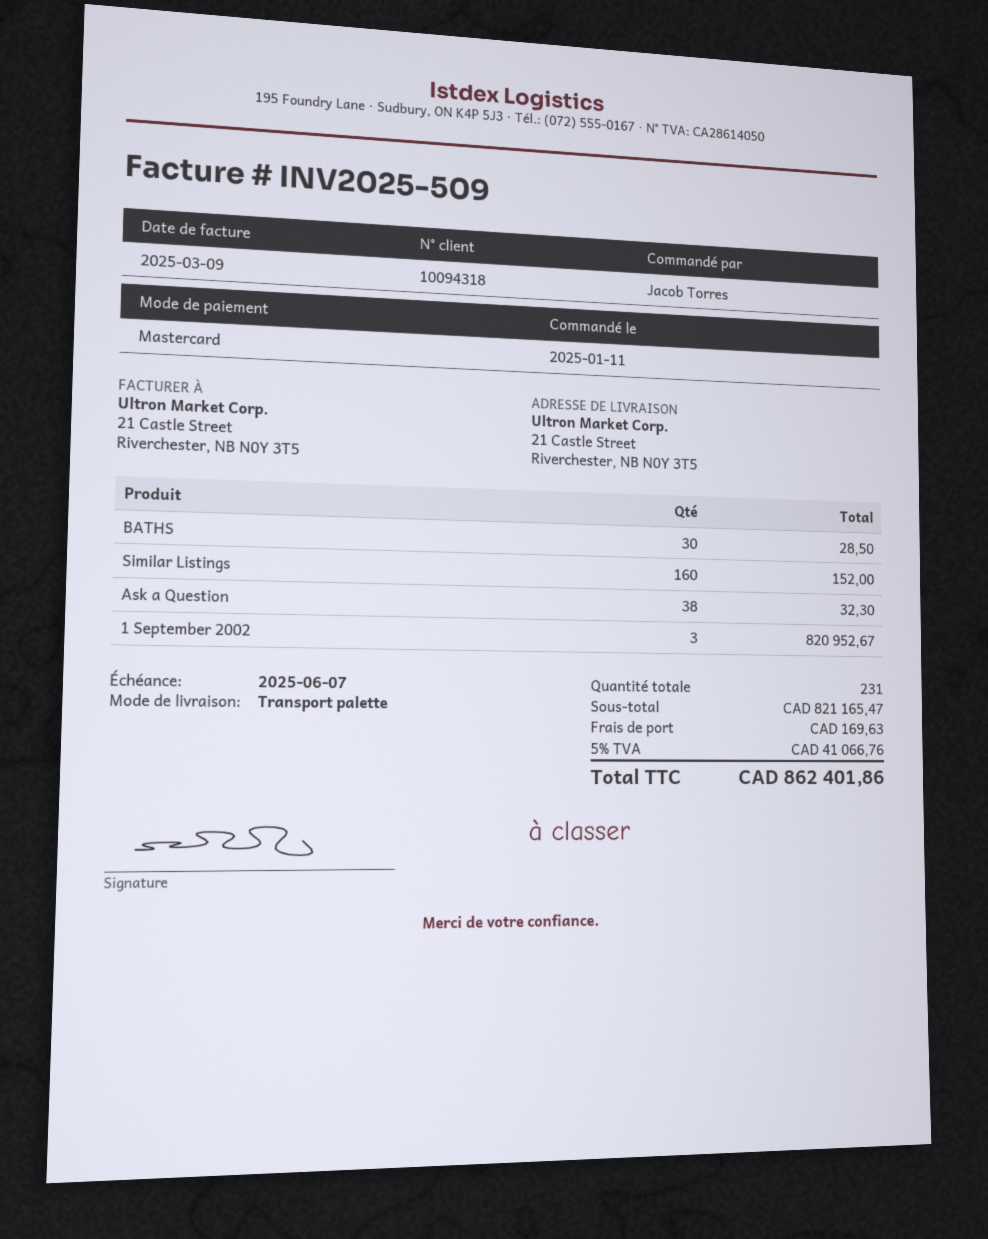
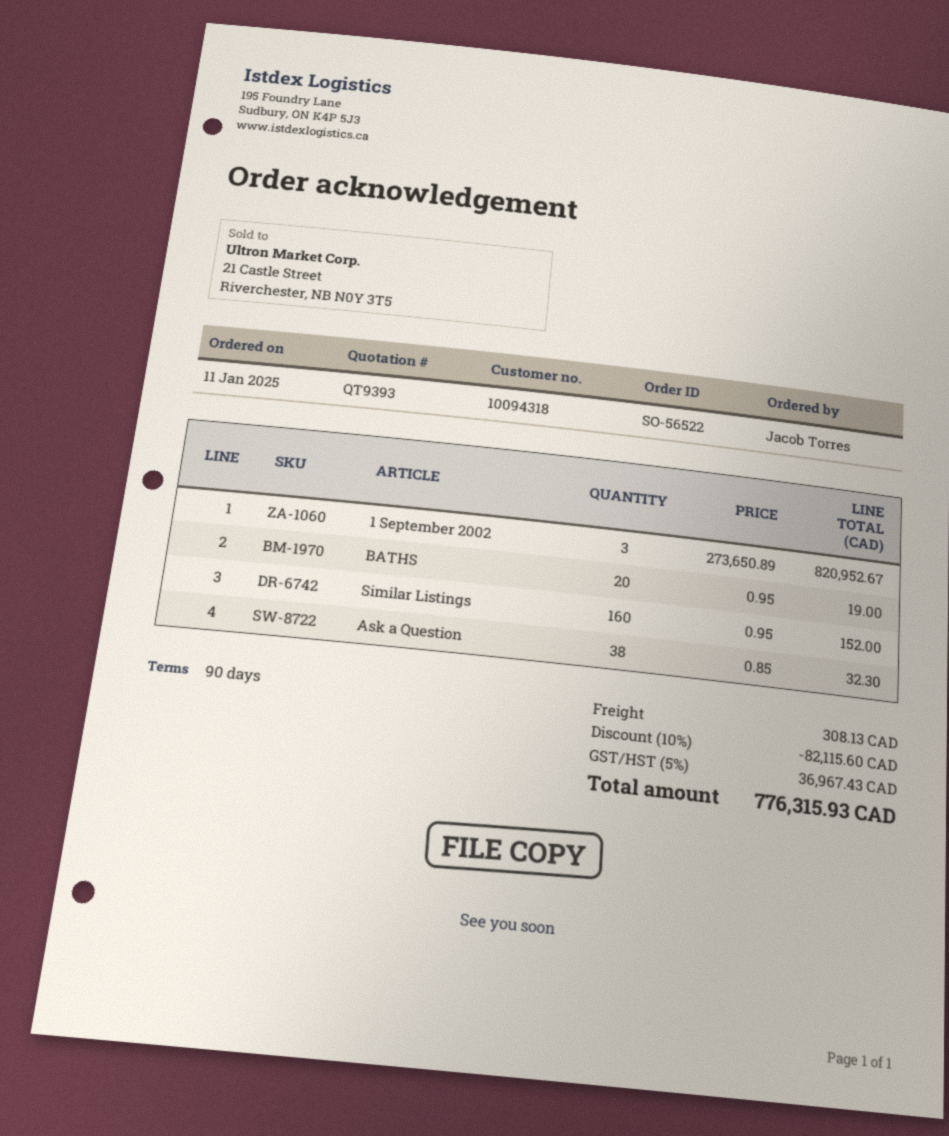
BATHS: 30 for 28.50 -> 20 for 19.00
discount: none -> 10% = 82115.60
shipping: 169.63 -> 308.13
tax: 5% = 41066.76 -> 5% = 36967.43
total: 862401.86 -> 776315.93

